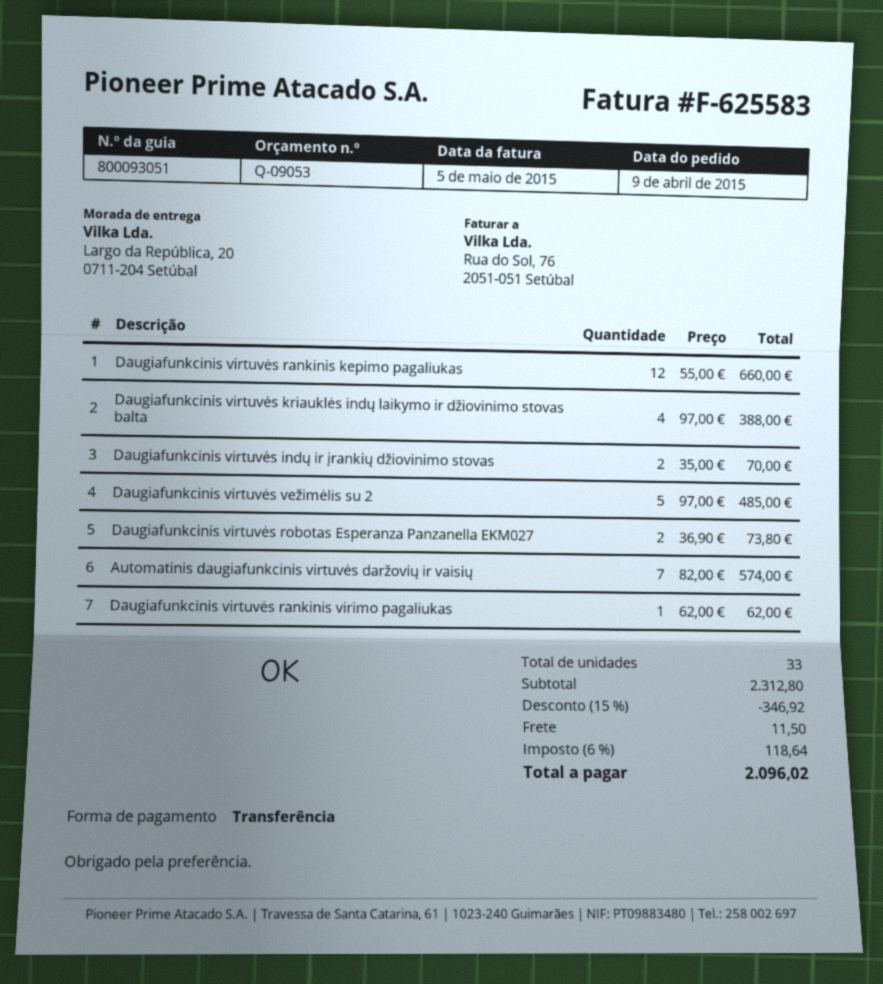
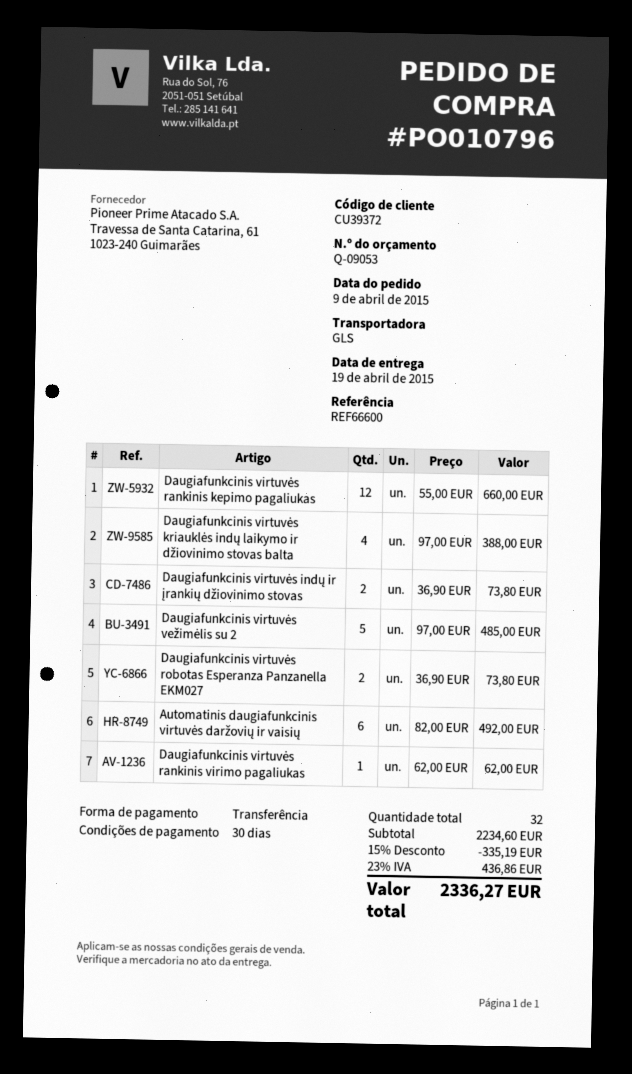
Daugiafunkcinis virtuvės indų ir įrankių džiovinimo stovas: 2 x 35.00 = 70.00 -> 2 x 36.90 = 73.80
Automatinis daugiafunkcinis virtuvės daržovių ir vaisių: 7 x 82.00 = 574.00 -> 6 x 82.00 = 492.00
total quantity: 33 -> 32
subtotal: 2312.80 -> 2234.60
discount: 15% = 346.92 -> 15% = 335.19
shipping: 11.50 -> none
tax: 6% = 118.64 -> 23% = 436.86
total: 2096.02 -> 2336.27

